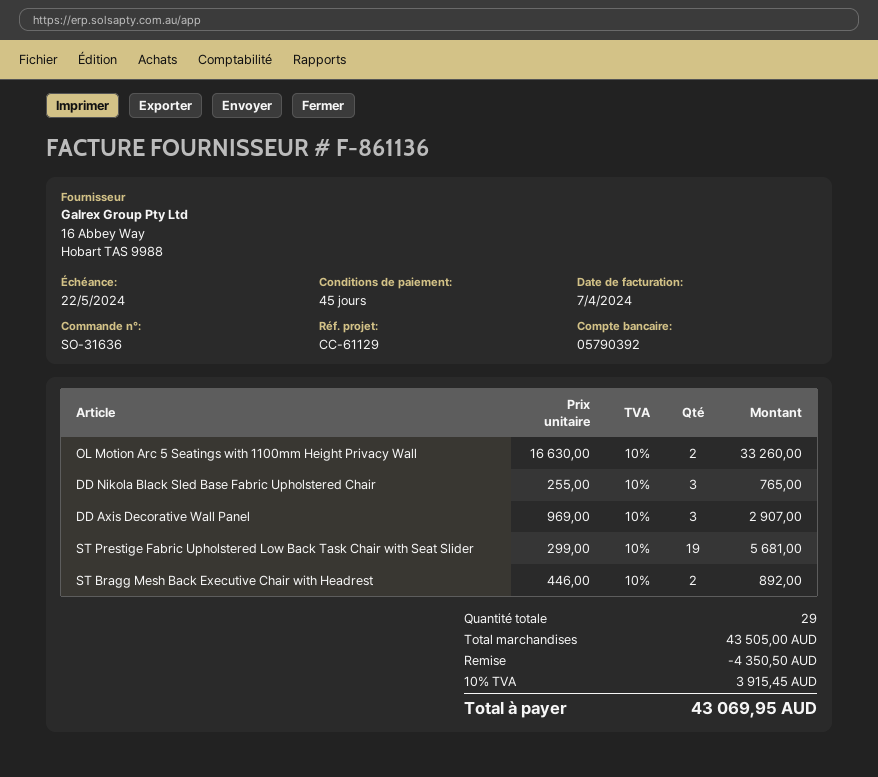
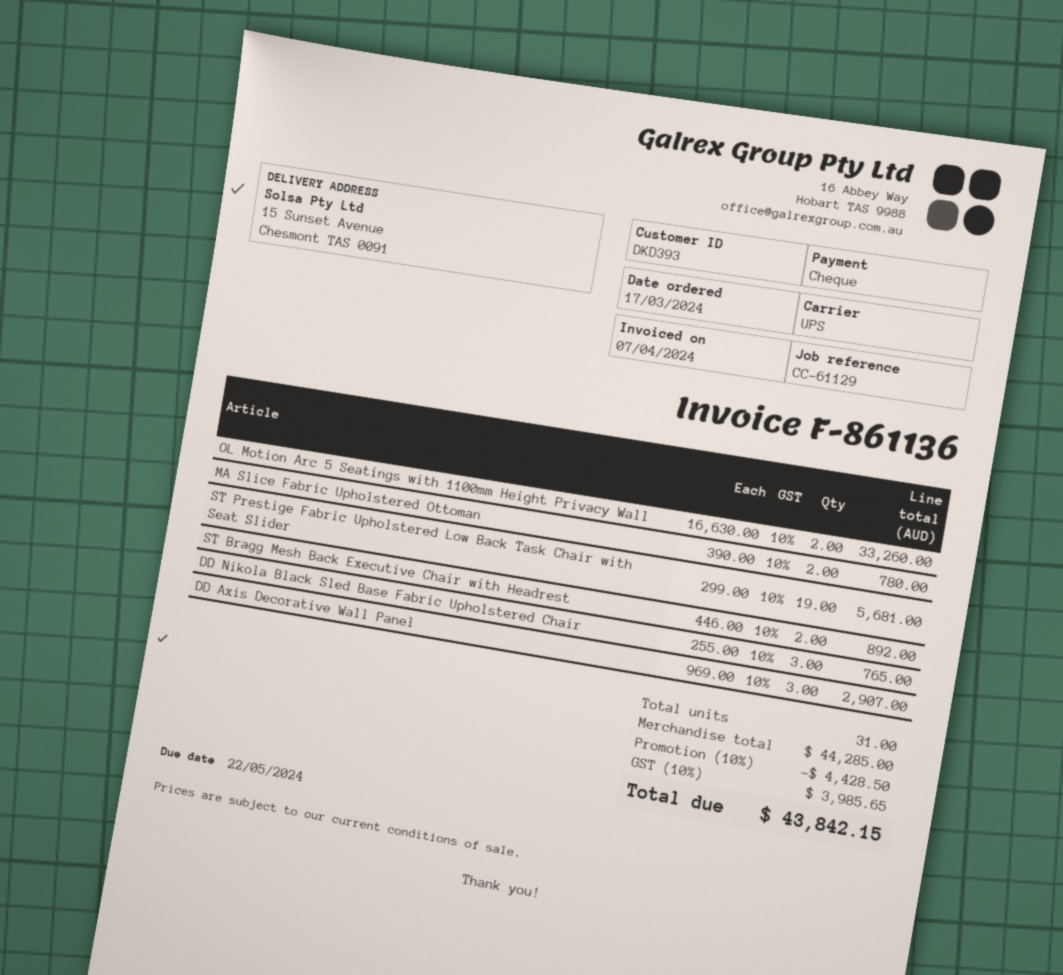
MA Slice Fabric Upholstered Ottoman: none -> 2 x 390.00 = 780.00
total quantity: 29 -> 31
subtotal: 43505.00 -> 44285.00
discount: 4350.50 -> 4428.50
tax: 10% = 3915.45 -> 10% = 3985.65
total: 43069.95 -> 43842.15

